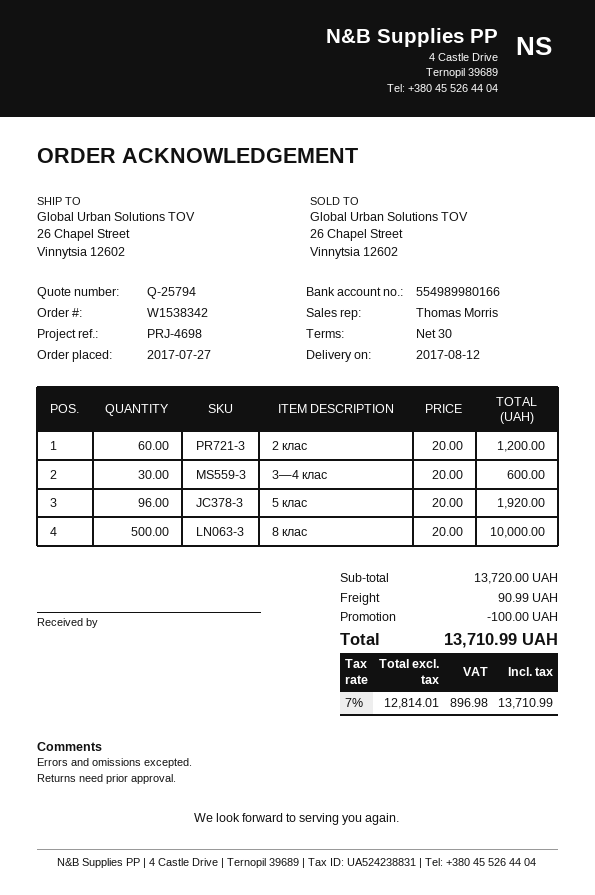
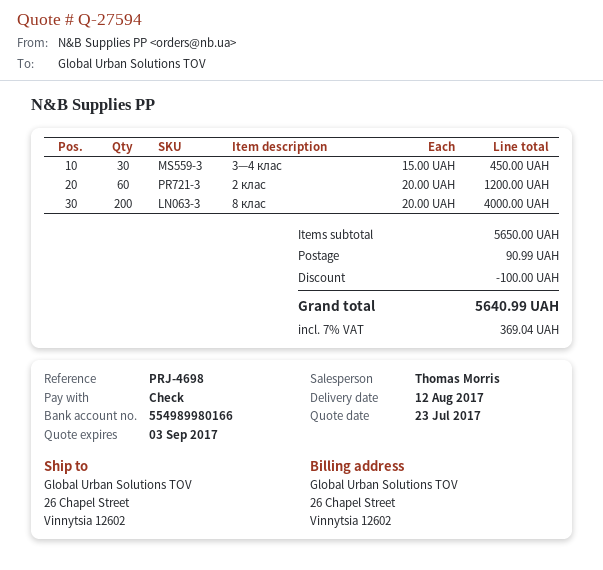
quote number: Q-25794 -> Q-27594
3—4 клас: 30 x 20.00 = 600.00 -> 30 x 15.00 = 450.00
5 клас: 96 x 20.00 = 1920.00 -> none
8 клас: 500 x 20.00 = 10000.00 -> 200 x 20.00 = 4000.00
subtotal: 13720.00 -> 5650.00
tax: 7% = 896.98 -> 7% = 369.04
total: 13710.99 -> 5640.99

